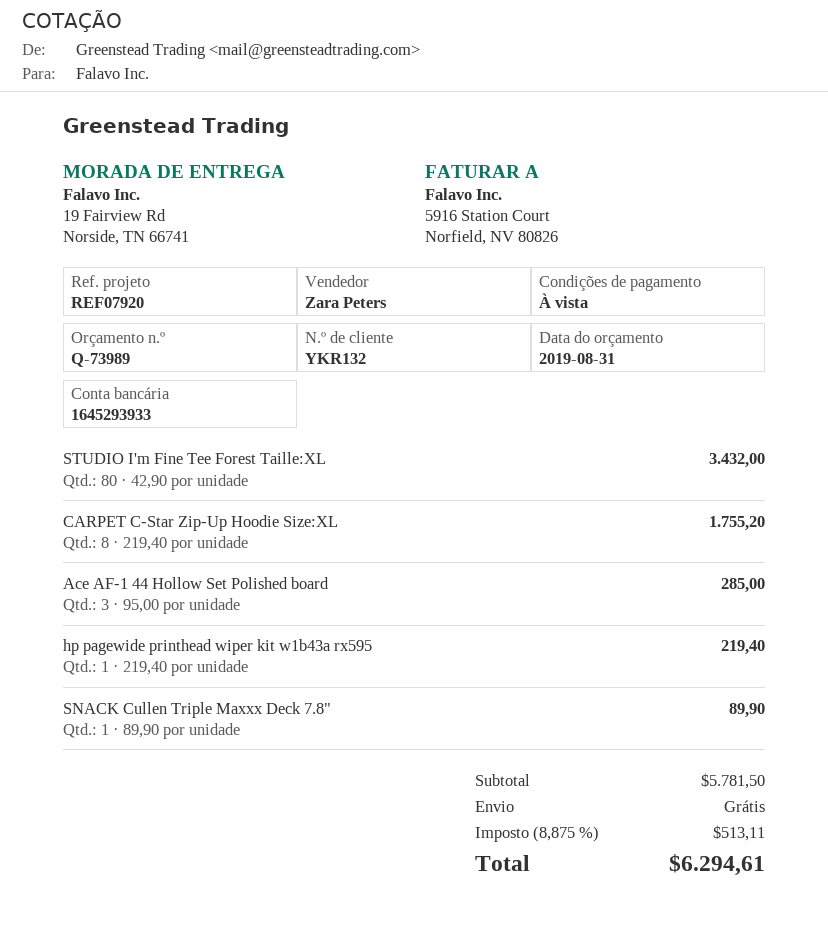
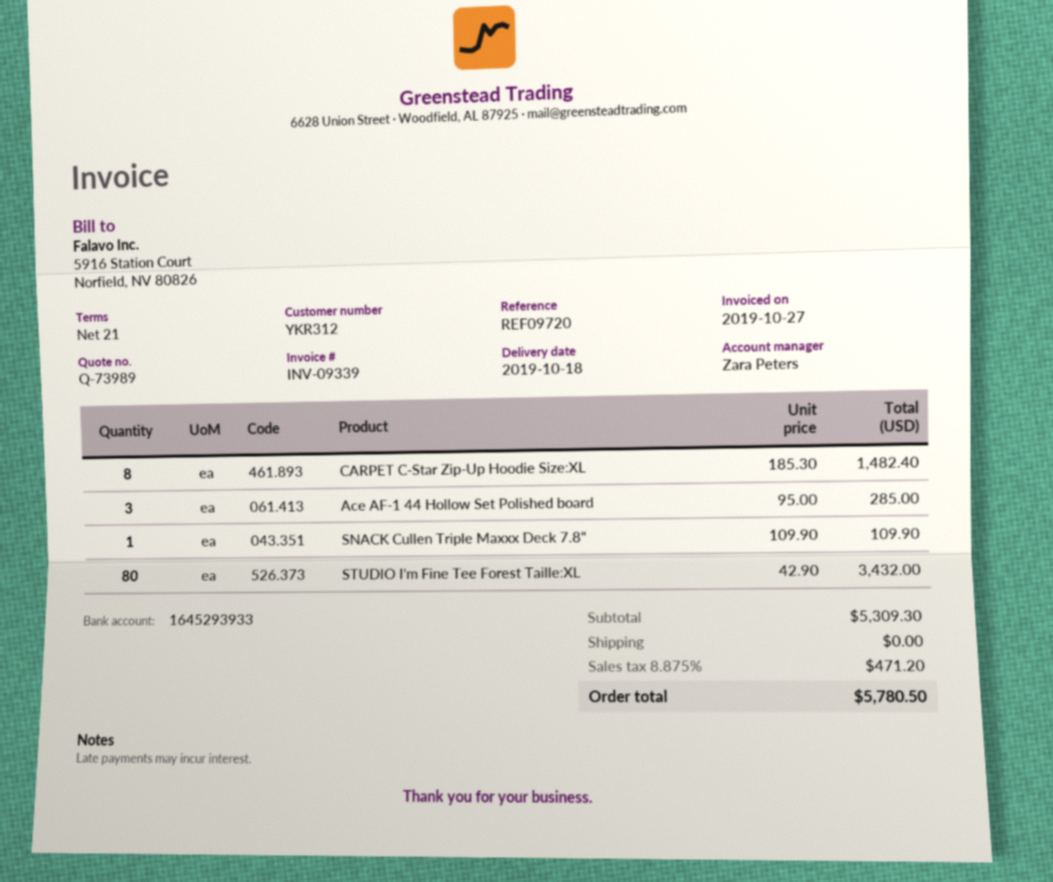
payment terms: on receipt -> 21 days
customer number: YKR132 -> YKR312
reference: REF07920 -> REF09720
CARPET C-Star Zip-Up Hoodie Size:XL: 8 x 219.40 = 1755.20 -> 8 x 185.30 = 1482.40
hp pagewide printhead wiper kit w1b43a rx595: 1 x 219.40 = 219.40 -> none
SNACK Cullen Triple Maxxx Deck 7.8": 1 x 89.90 = 89.90 -> 1 x 109.90 = 109.90
subtotal: 5781.50 -> 5309.30
tax: 8.875% = 513.11 -> 8.875% = 471.20
total: 6294.61 -> 5780.50

